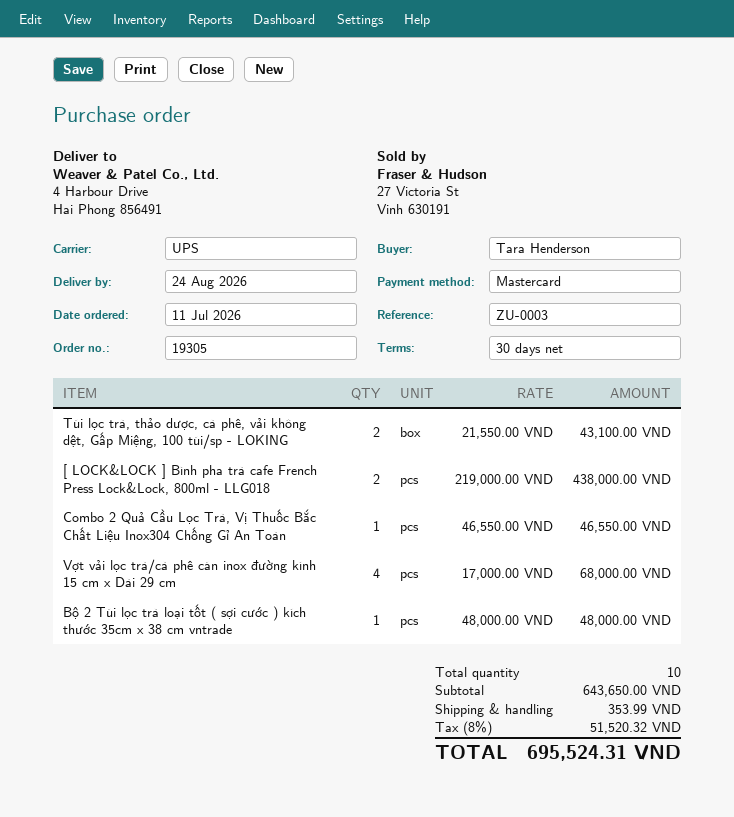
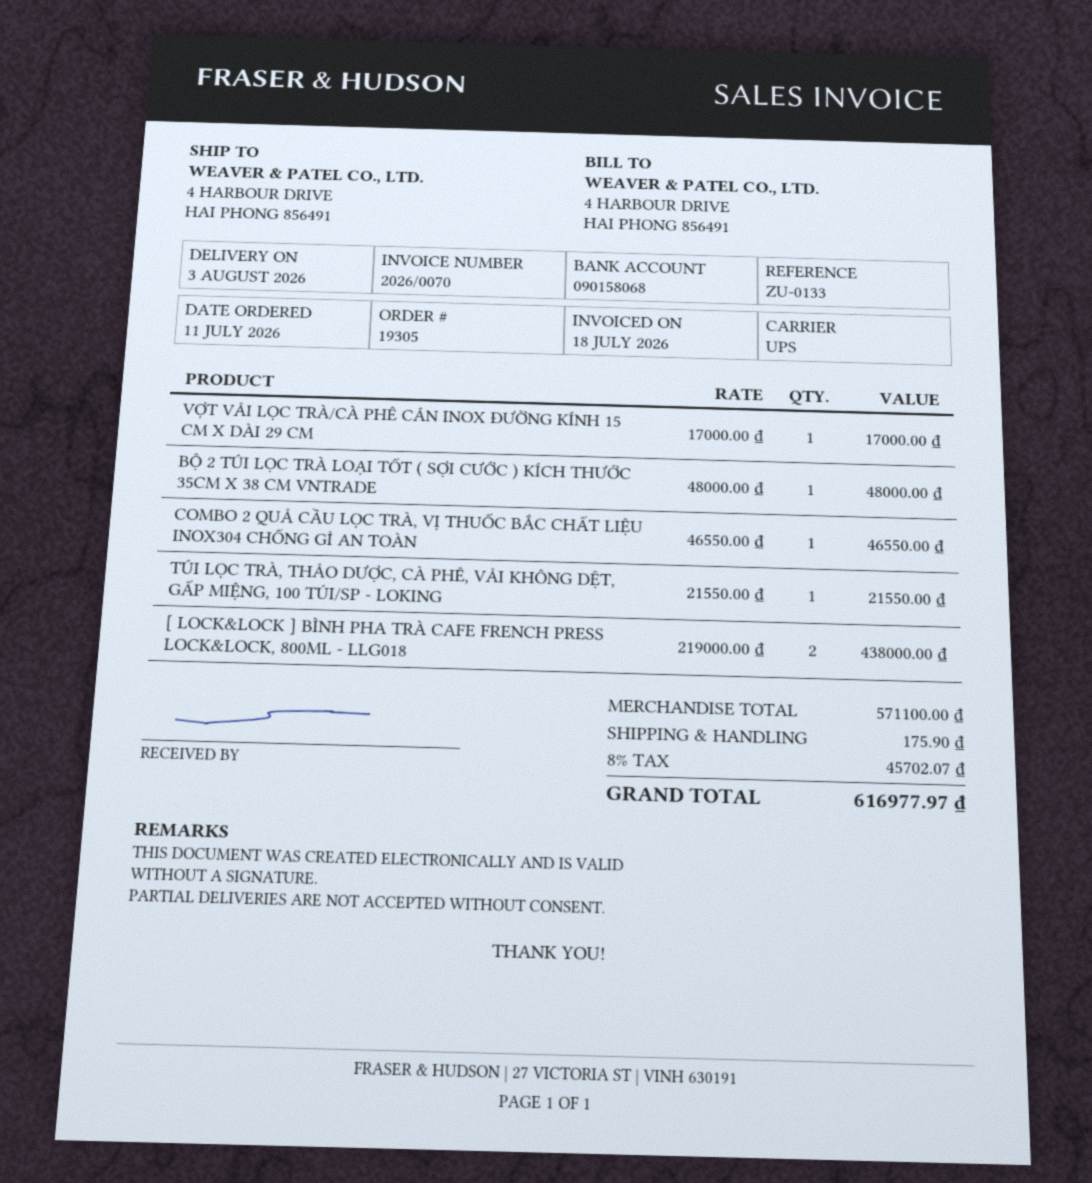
delivery date: 2026-08-24 -> 2026-08-03
reference: ZU-0003 -> ZU-0133
Túi lọc trà, thảo dược, cà phê, vải không dệt, Gấp Miệng, 100 túi/sp - LOKING: 2 x 21550.00 = 43100.00 -> 1 x 21550.00 = 21550.00
Vợt vải lọc trà/cà phê cán inox đường kính 15 cm x Dài 29 cm: 4 x 17000.00 = 68000.00 -> 1 x 17000.00 = 17000.00
subtotal: 643650.00 -> 571100.00
shipping: 353.99 -> 175.90
tax: 8% = 51520.32 -> 8% = 45702.07
total: 695524.31 -> 616977.97

